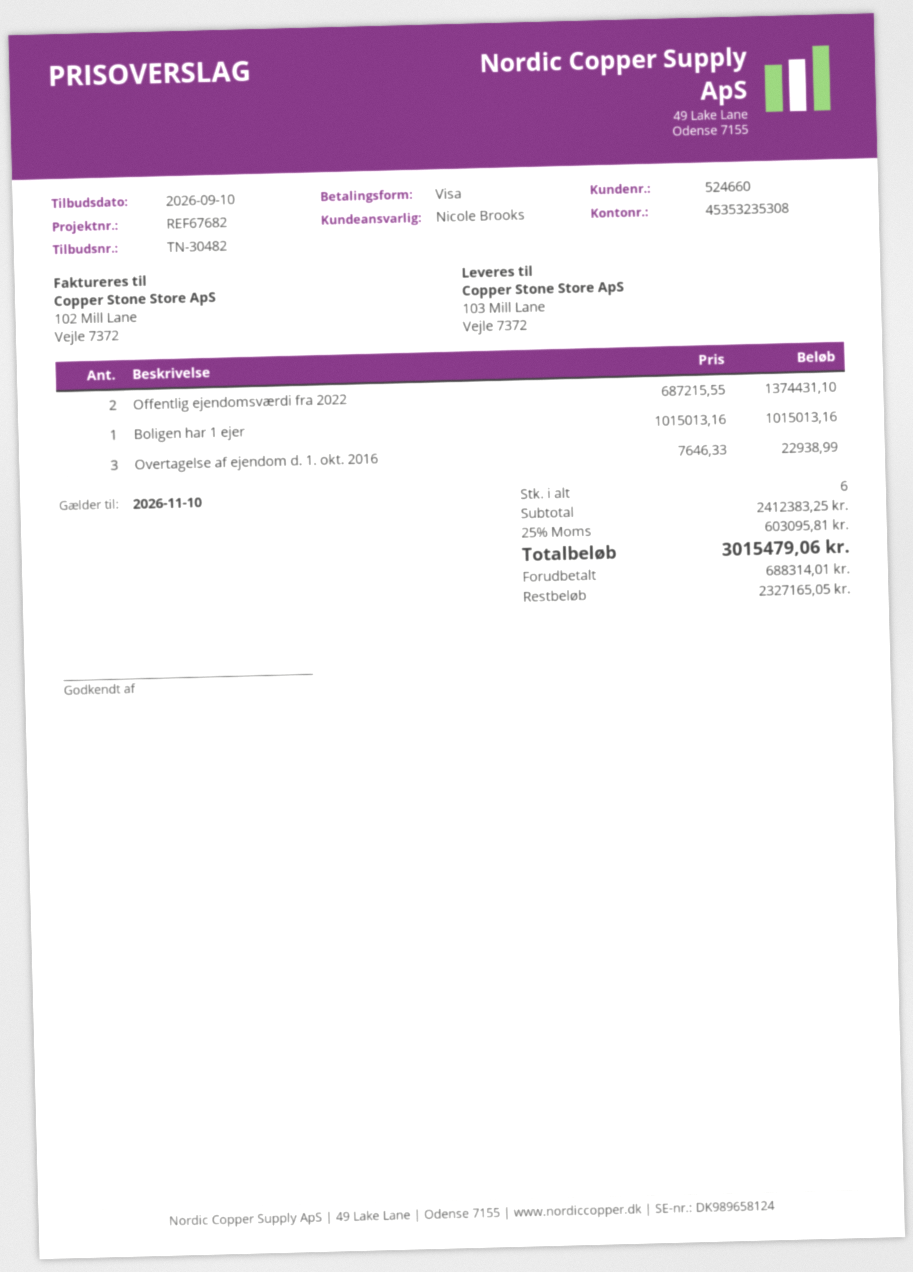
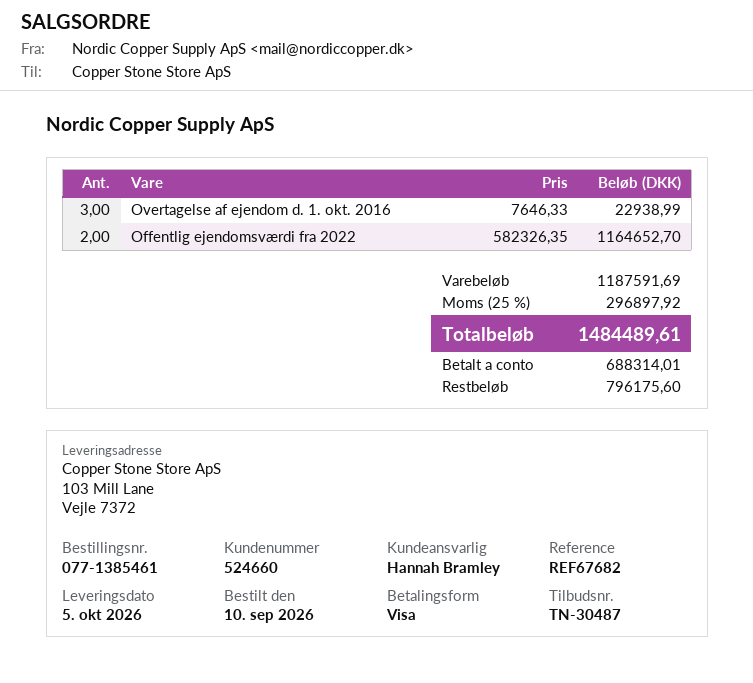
quote number: TN-30482 -> TN-30487
sales rep: Nicole Brooks -> Hannah Bramley
Offentlig ejendomsværdi fra 2022: 2 x 687215.55 = 1374431.10 -> 2 x 582326.35 = 1164652.70
Boligen har 1 ejer: 1 x 1015013.16 = 1015013.16 -> none
subtotal: 2412383.25 -> 1187591.69
tax: 25% = 603095.81 -> 25% = 296897.92
total: 3015479.06 -> 1484489.61
balance: 2327165.05 -> 796175.60

